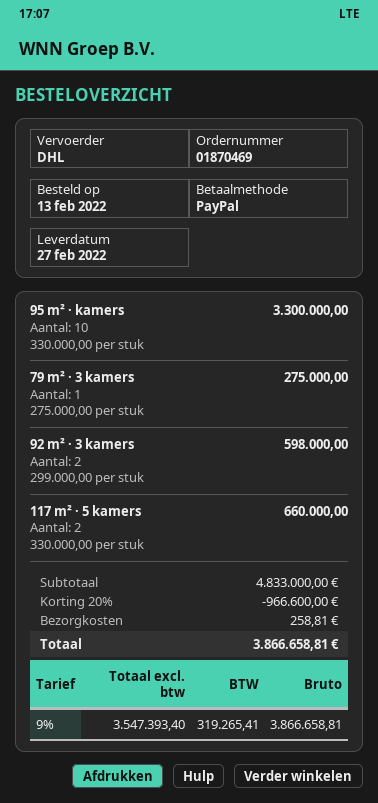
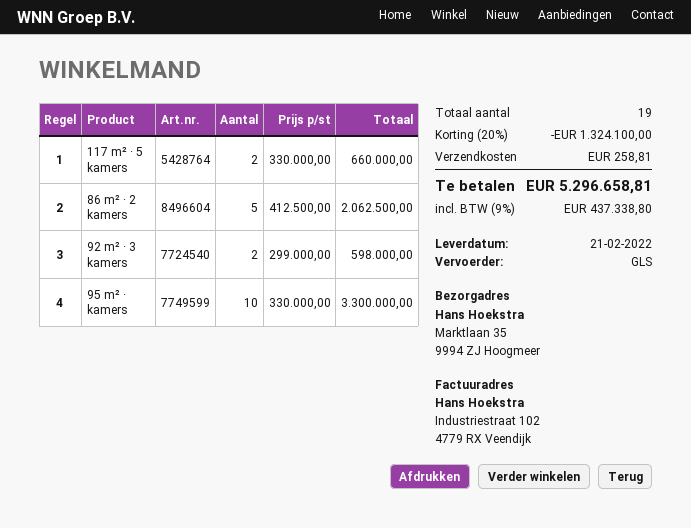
delivery date: 2022-02-27 -> 2022-02-21
shipping method: DHL -> GLS
79 m² · 3 kamers: 1 x 275000.00 = 275000.00 -> none
86 m² · 2 kamers: none -> 5 x 412500.00 = 2062500.00
discount: 20% = 966600.00 -> 20% = 1324100.00
tax: 9% = 319265.41 -> 9% = 437338.80
total: 3866658.81 -> 5296658.81

